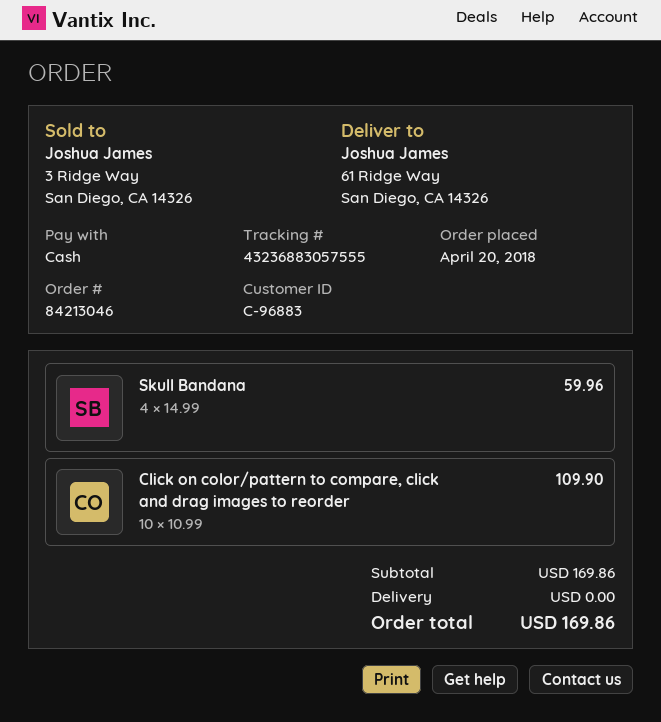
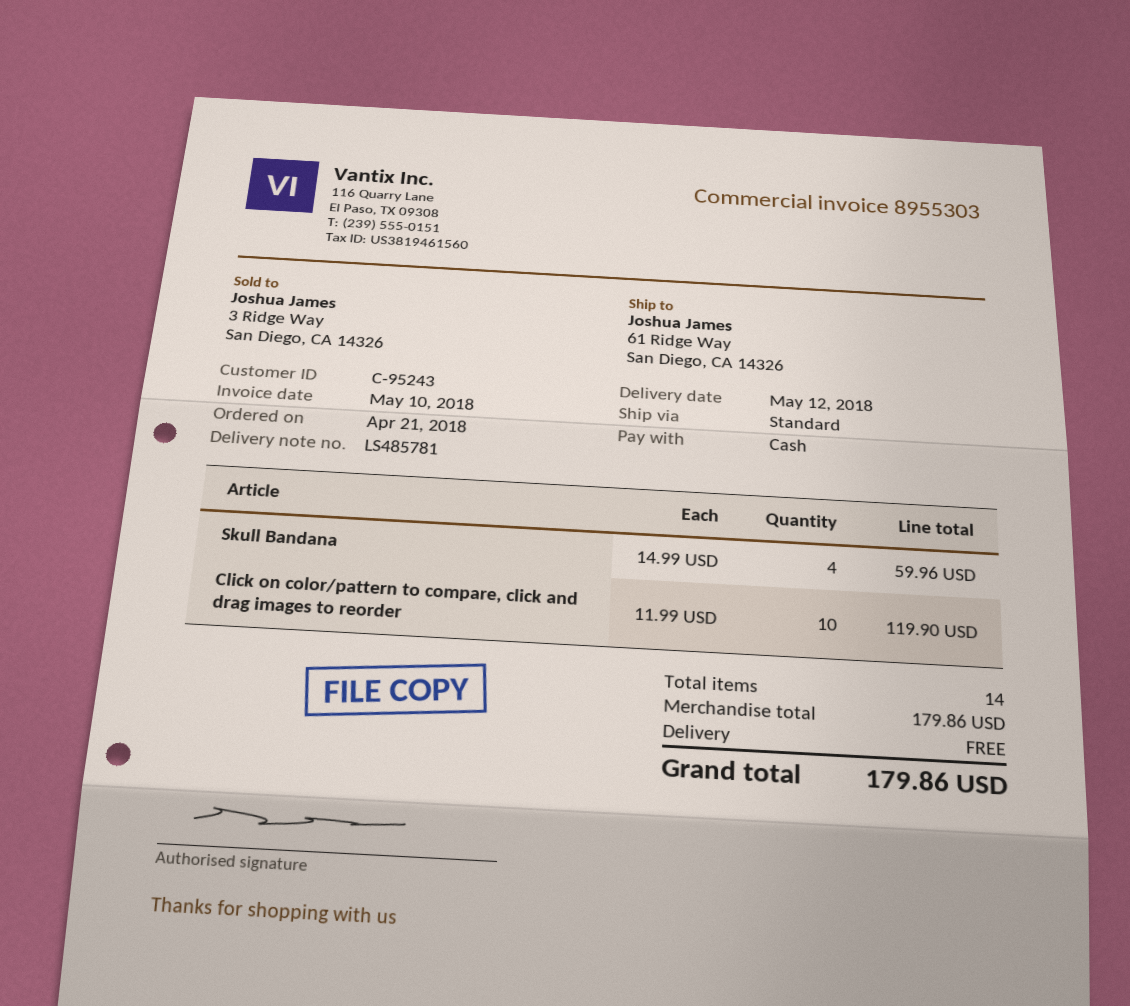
order date: 2018-04-20 -> 2018-04-21
customer number: C-96883 -> C-95243
Click on color/pattern to compare, click and drag images to reorder: 10 x 10.99 = 109.90 -> 10 x 11.99 = 119.90
subtotal: 169.86 -> 179.86
total: 169.86 -> 179.86

